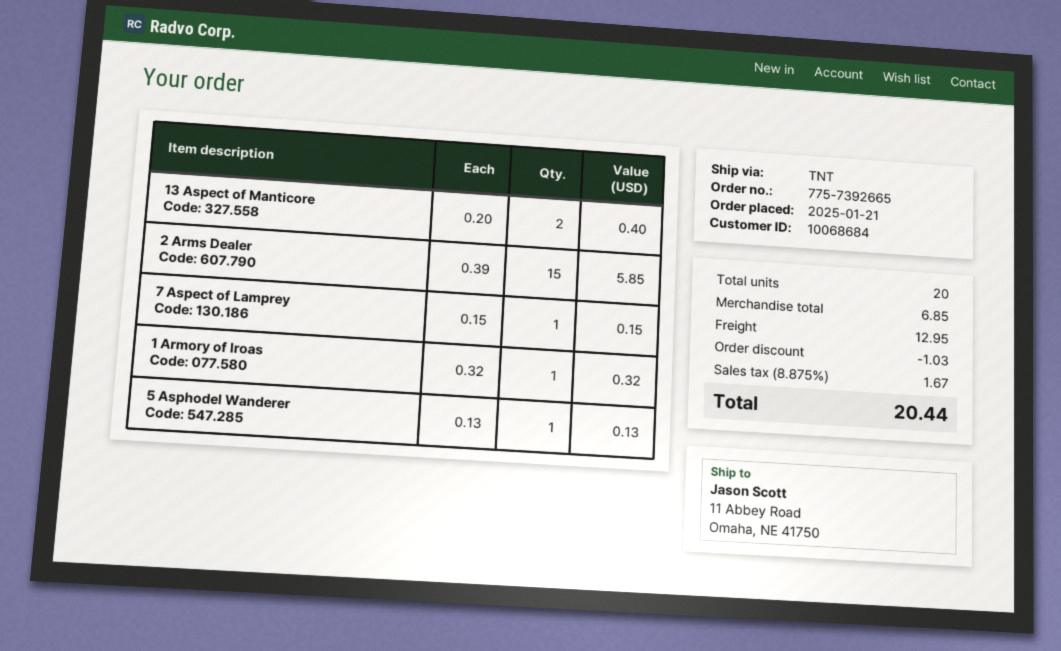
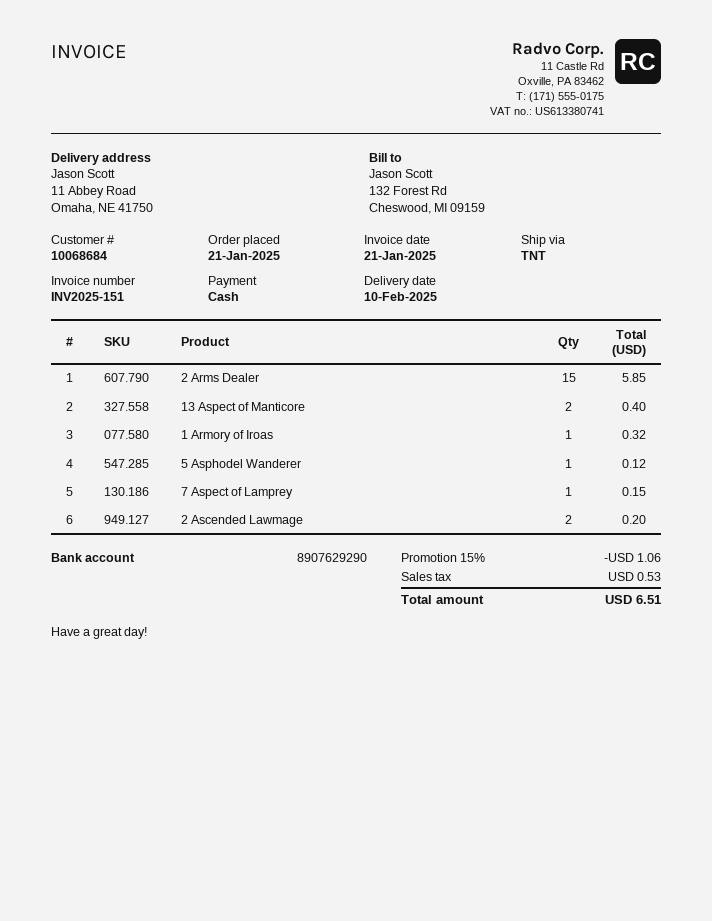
5 Asphodel Wanderer: 1 for 0.13 -> 1 for 0.12
2 Ascended Lawmage: none -> 2 for 0.20
discount: 1.03 -> 1.06
shipping: 12.95 -> none
tax: 1.67 -> 0.53
total: 20.44 -> 6.51

